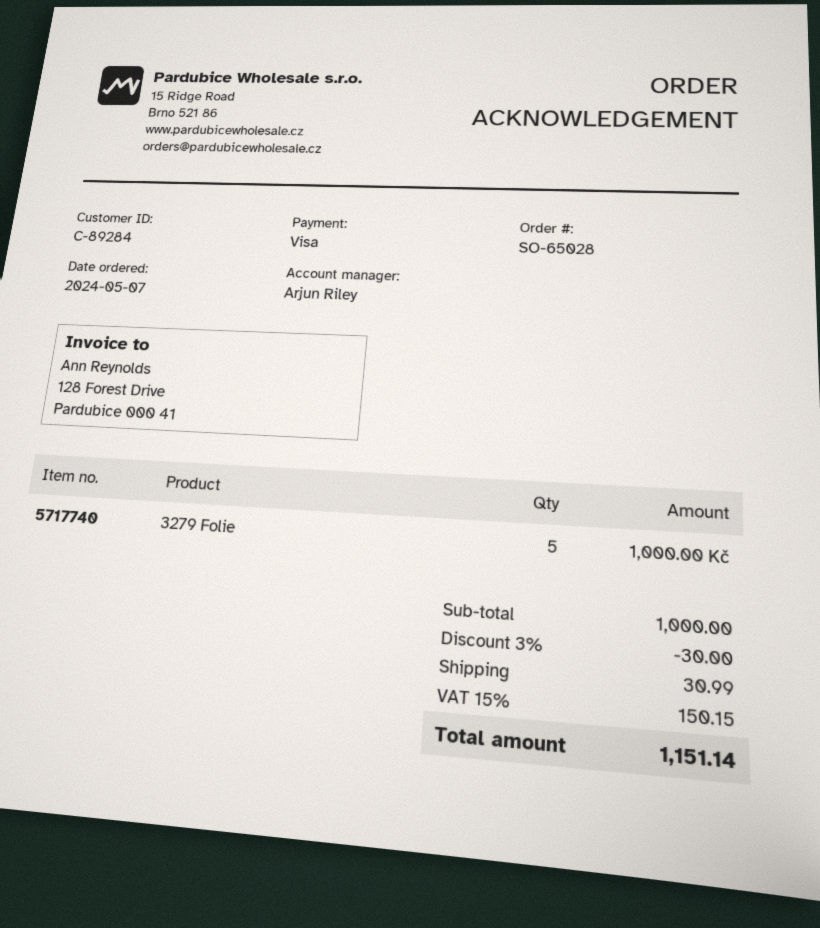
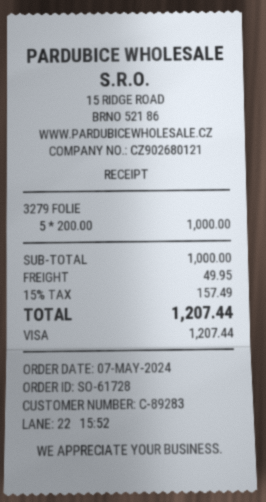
order number: SO-65028 -> SO-61728
customer number: C-89284 -> C-89283
discount: 3% = 30.00 -> none
shipping: 30.99 -> 49.95
tax: 15% = 150.15 -> 15% = 157.49
total: 1151.14 -> 1207.44

